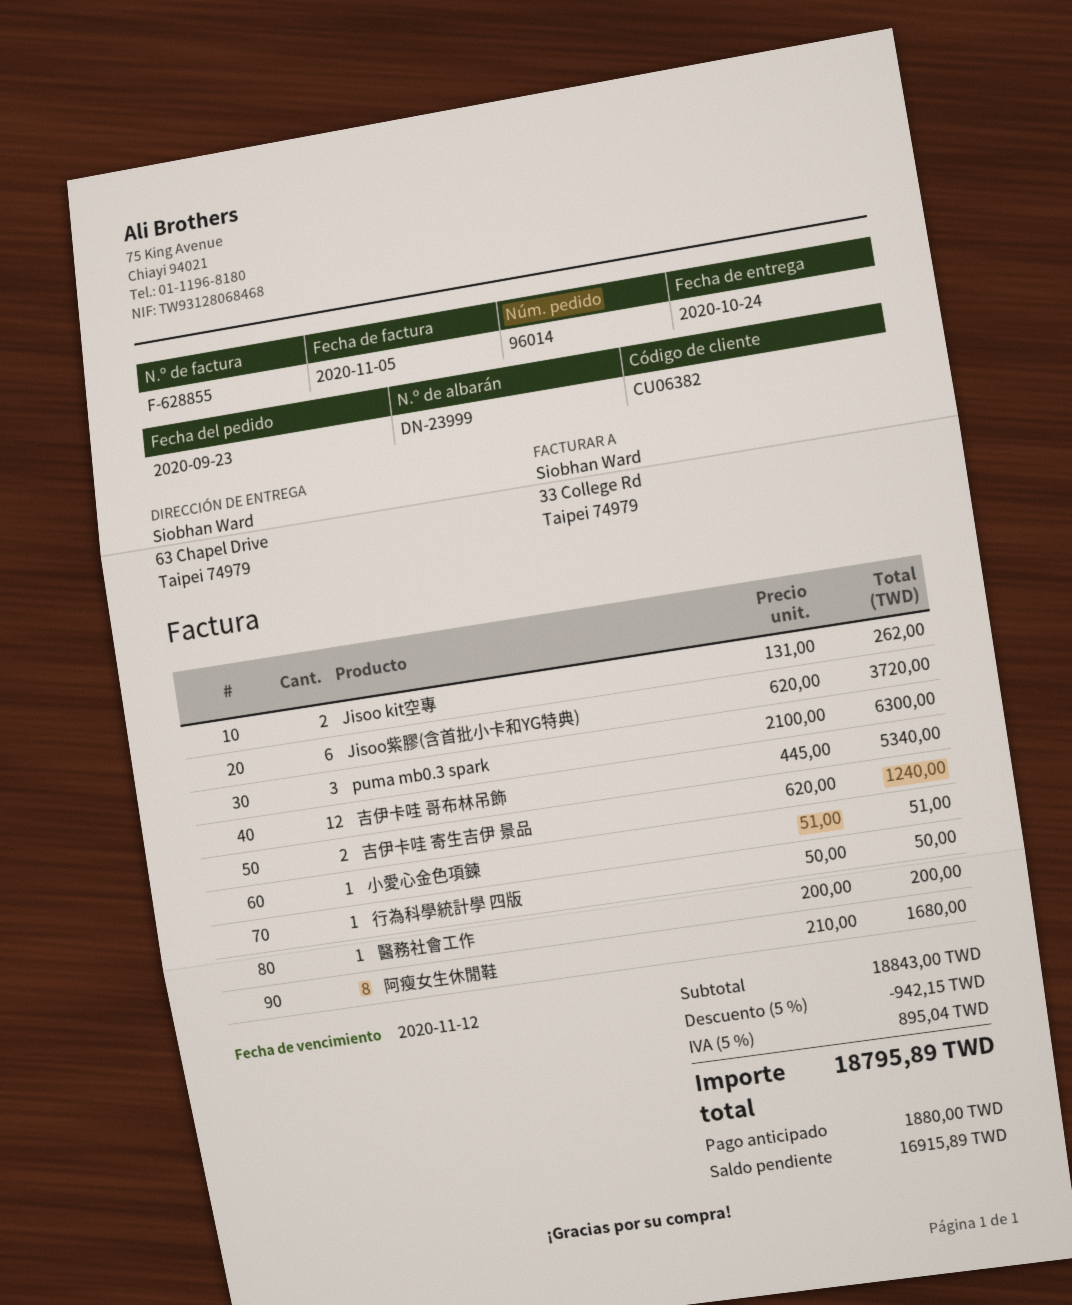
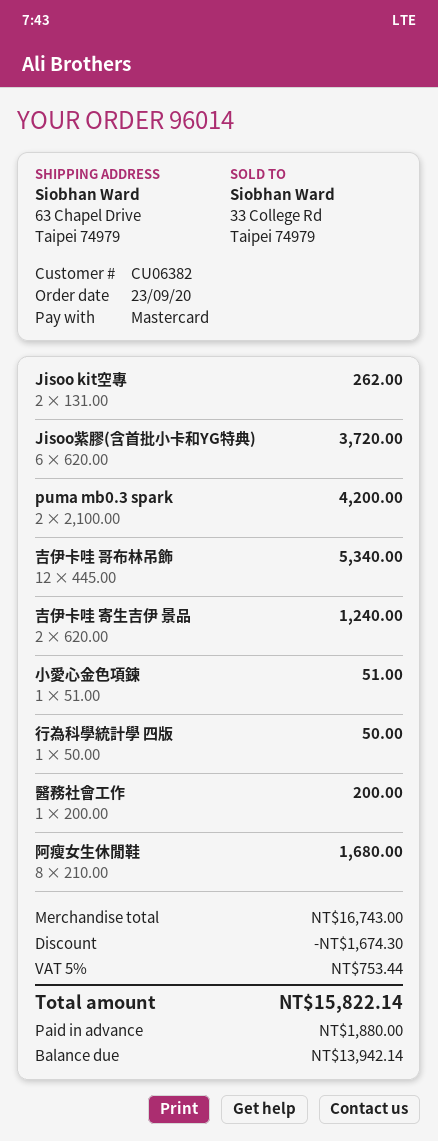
puma mb0.3 spark: 3 x 2100.00 = 6300.00 -> 2 x 2100.00 = 4200.00
subtotal: 18843.00 -> 16743.00
discount: 942.15 -> 1674.30
tax: 5% = 895.04 -> 5% = 753.44
total: 18795.89 -> 15822.14
balance: 16915.89 -> 13942.14

